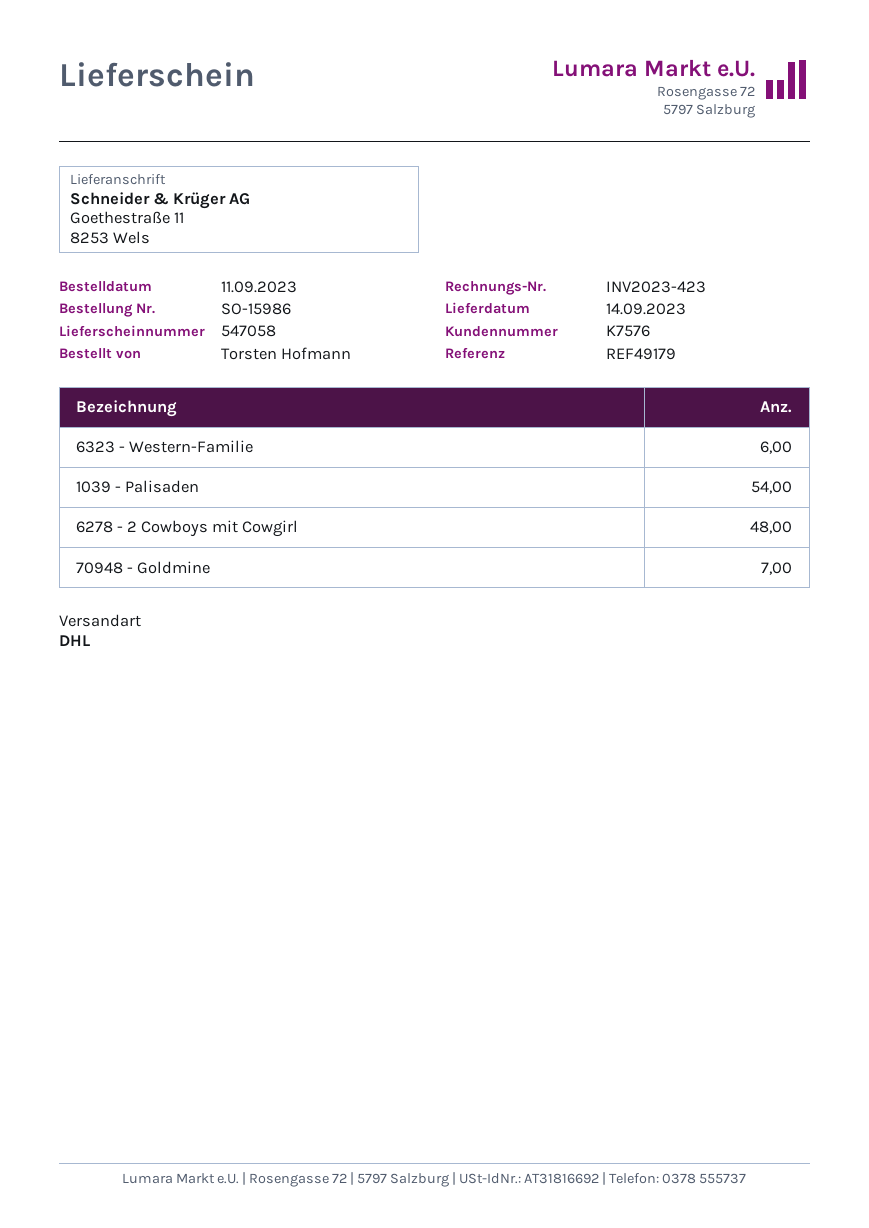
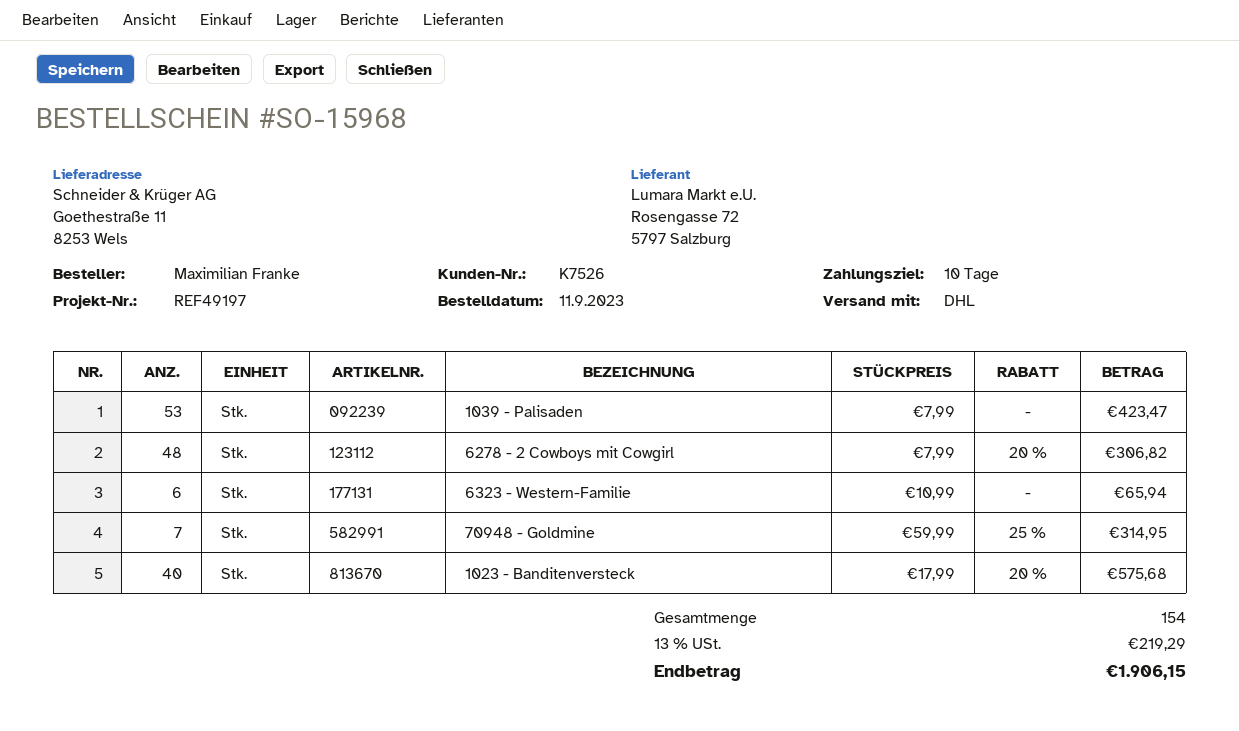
order number: SO-15986 -> SO-15968
customer number: K7576 -> K7526
reference: REF49179 -> REF49197
ordered by: Torsten Hofmann -> Maximilian Franke
1039 - Palisaden: 54 -> 53
1023 - Banditenversteck: none -> 40

